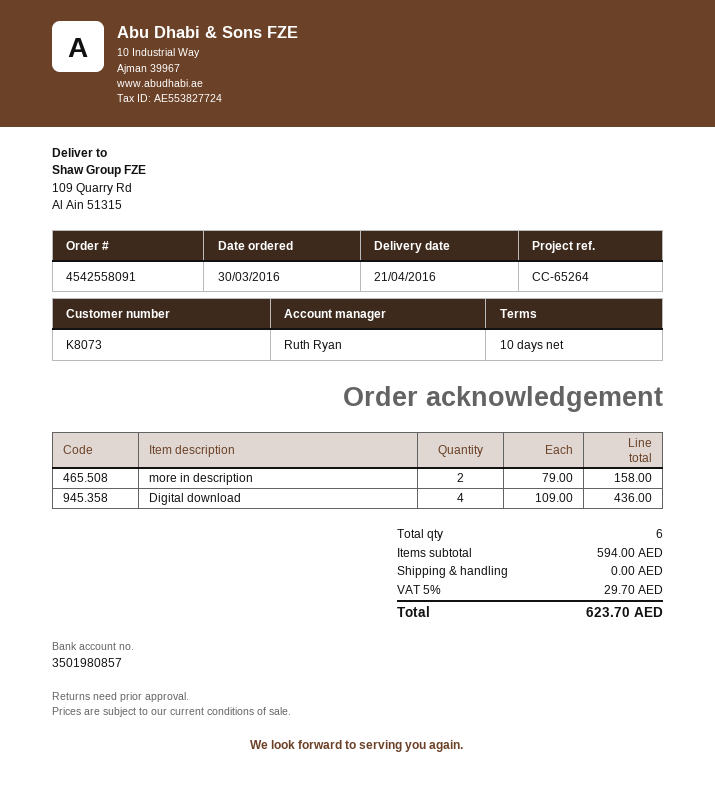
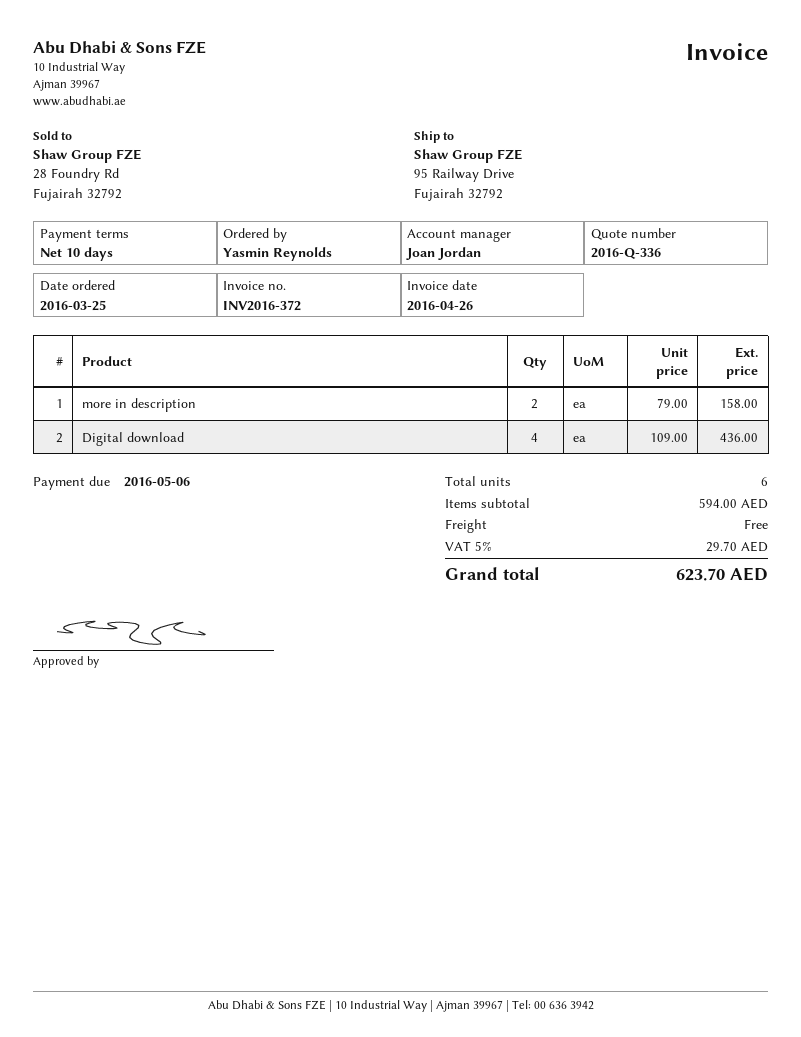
order date: 2016-03-30 -> 2016-03-25
sales rep: Ruth Ryan -> Joan Jordan
ship to: 109 Quarry Rd, Al Ain 51315 -> 95 Railway Drive, Fujairah 32792

